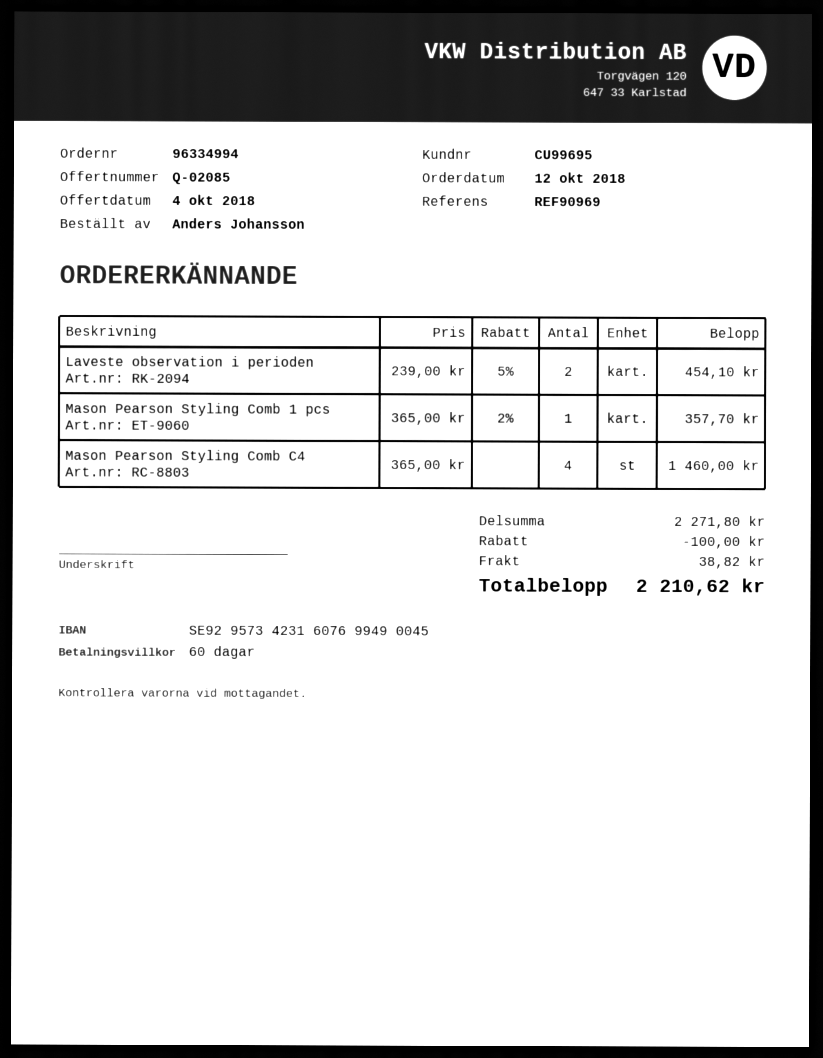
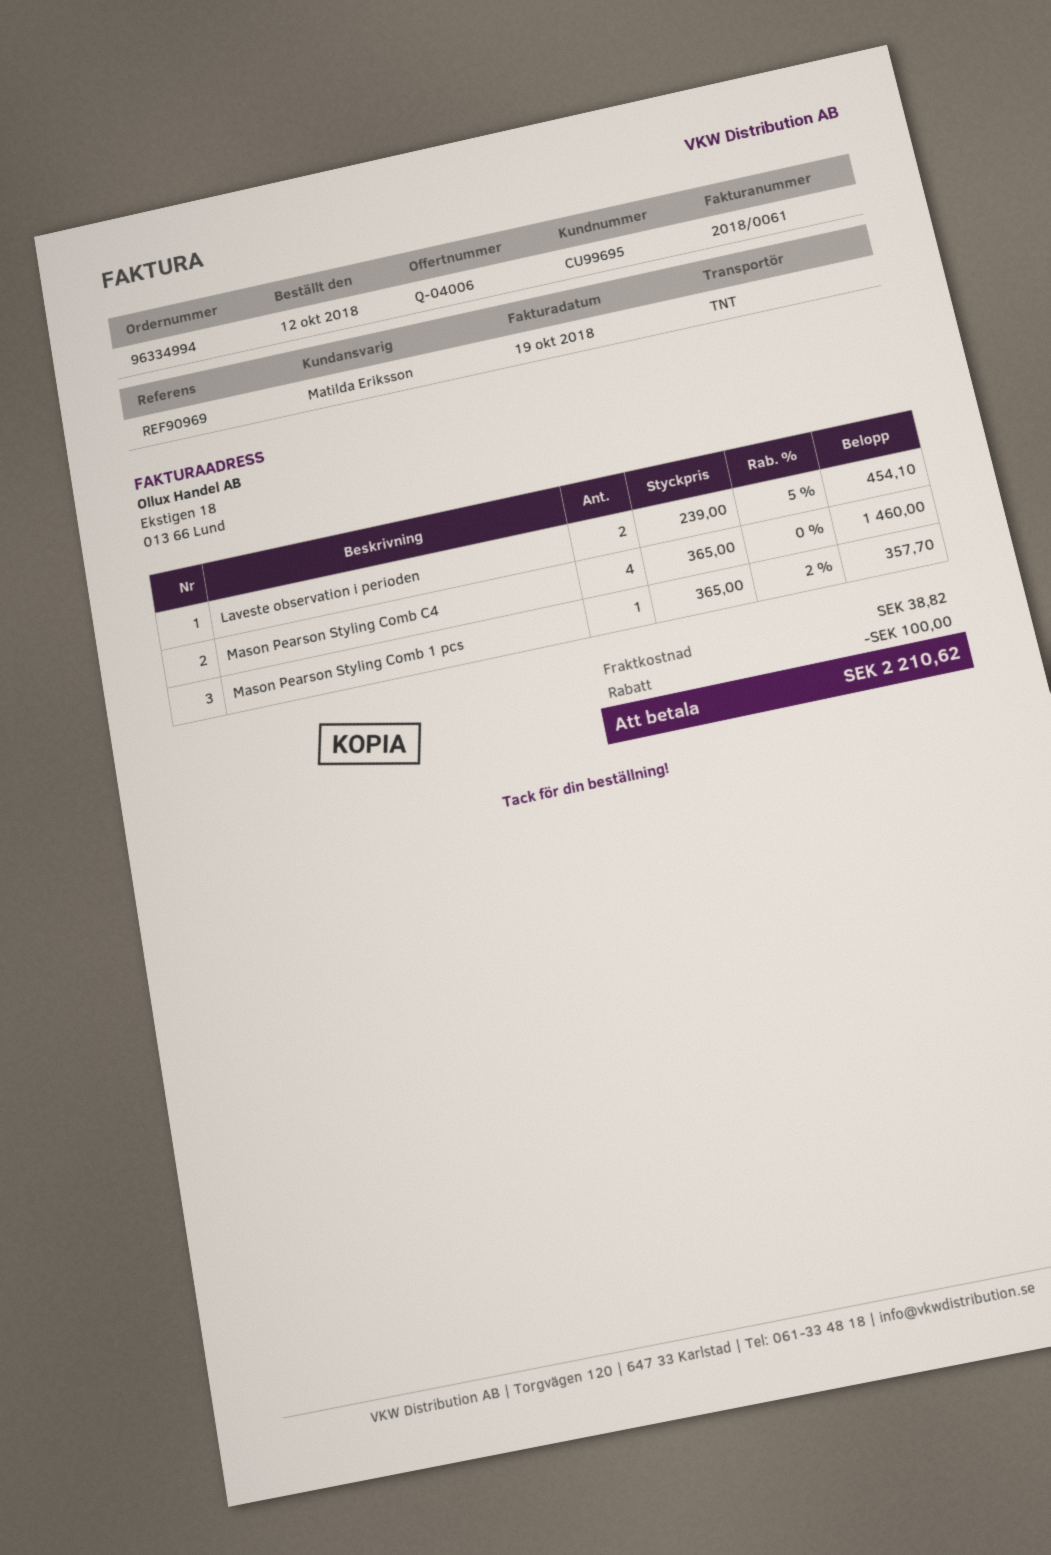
quote number: Q-02085 -> Q-04006

